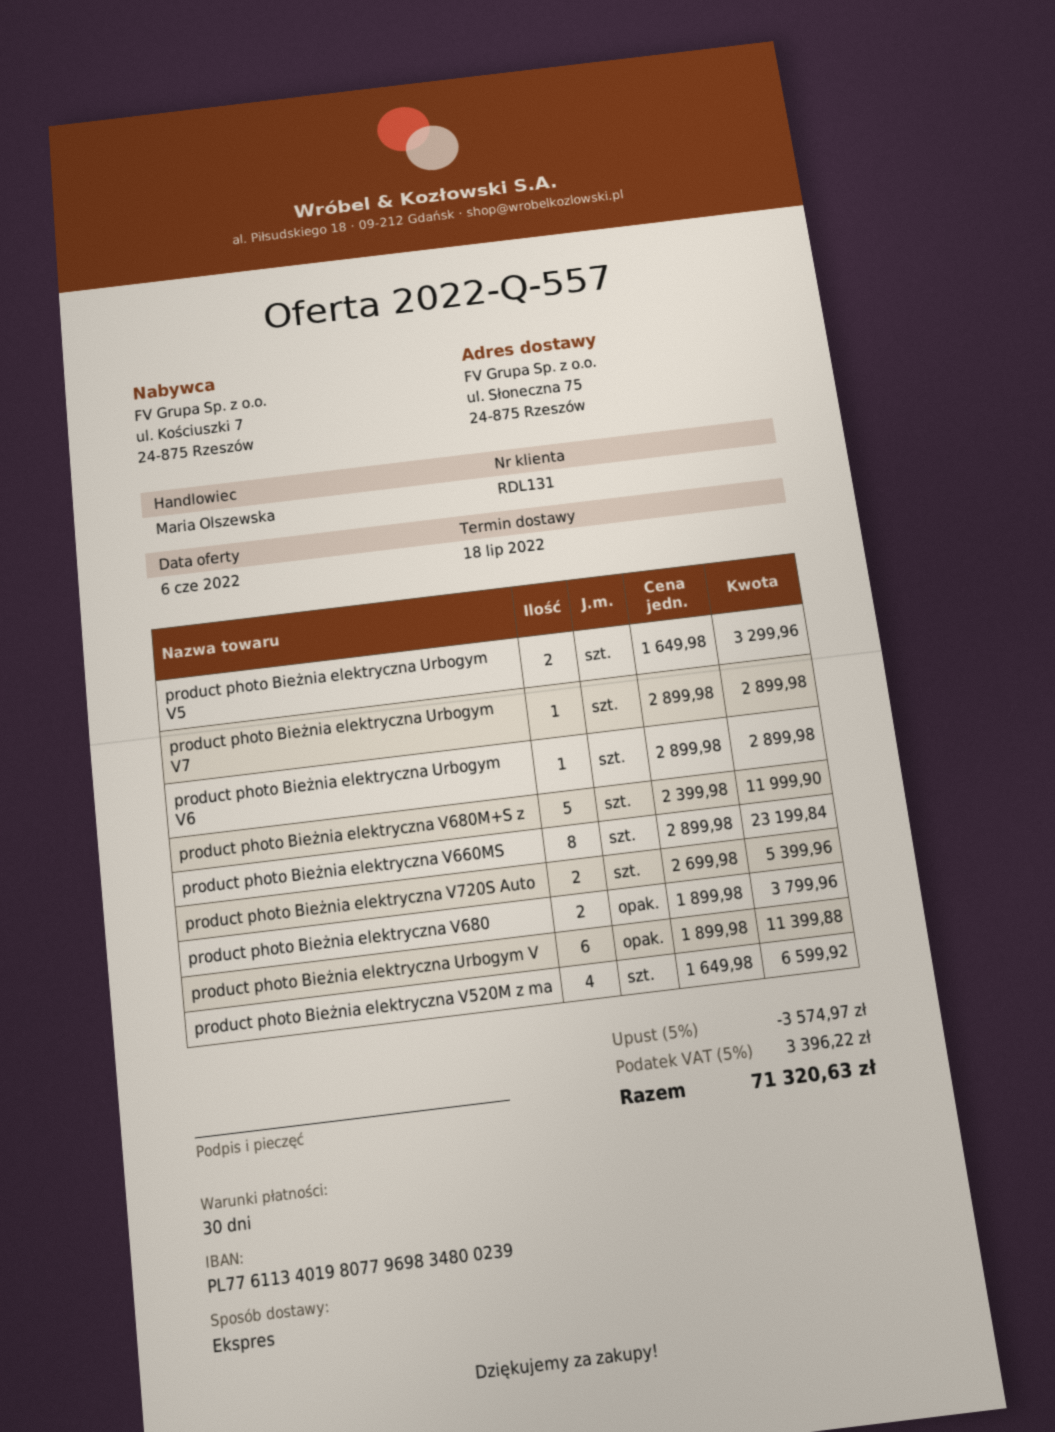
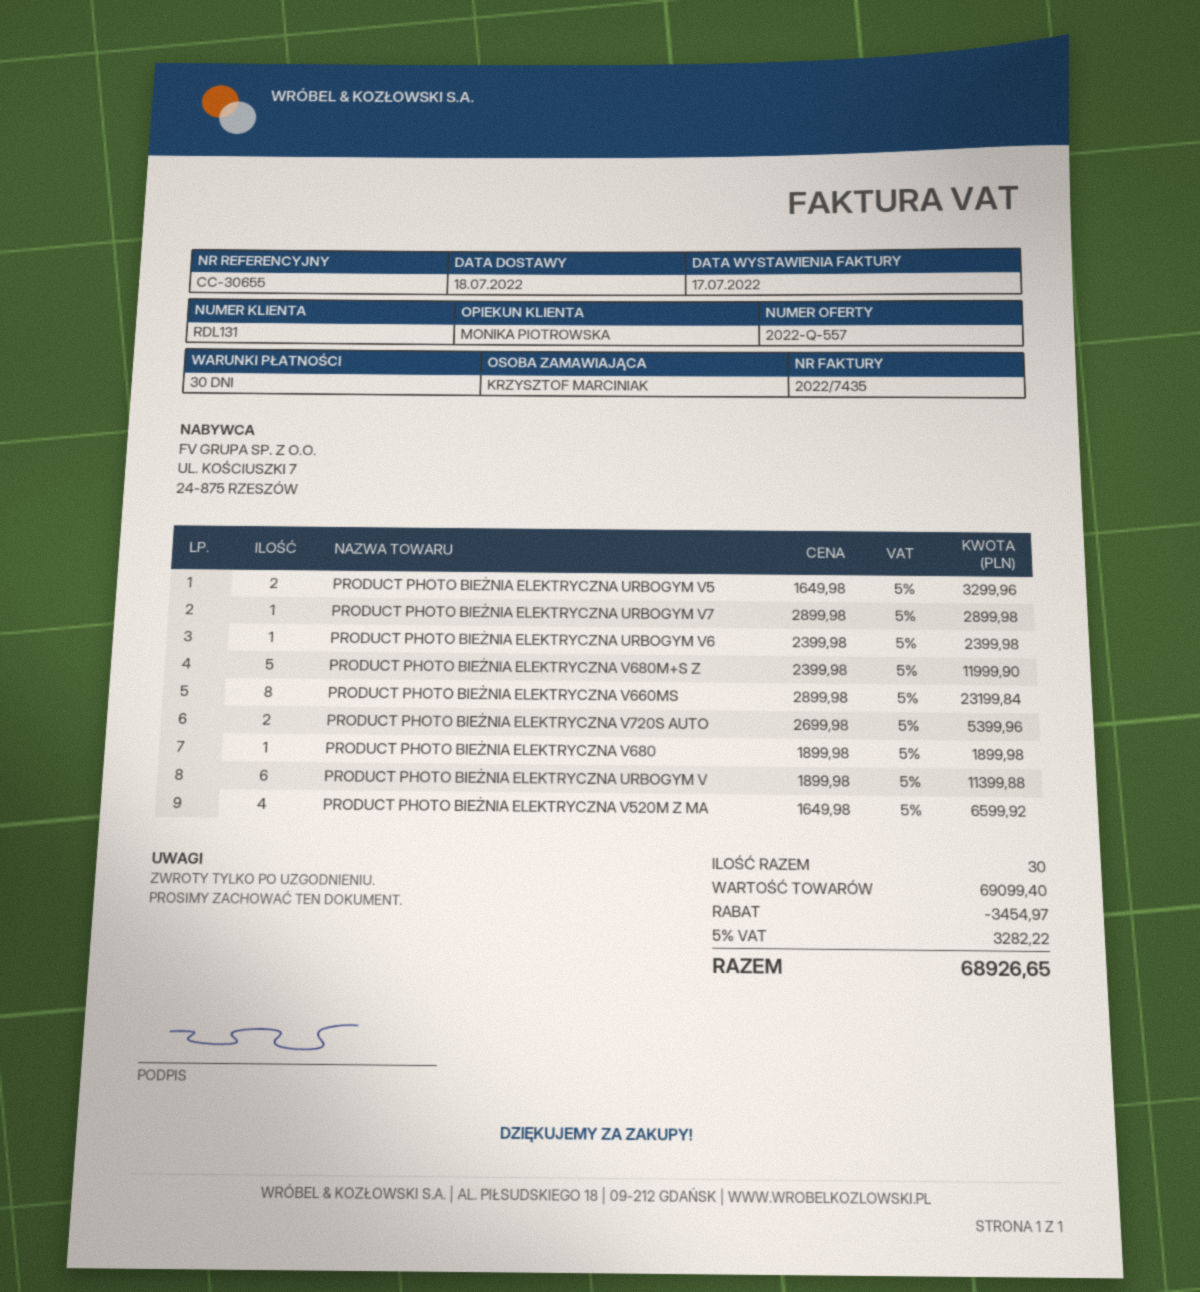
sales rep: Maria Olszewska -> MONIKA PIOTROWSKA
product photo Bieżnia elektryczna Urbogym V6: 1 x 2899.98 = 2899.98 -> 1 x 2399.98 = 2399.98
product photo Bieżnia elektryczna V680: 2 x 1899.98 = 3799.96 -> 1 x 1899.98 = 1899.98
discount: 3574.97 -> 3454.97
tax: 5% = 3396.22 -> 5% = 3282.22
total: 71320.63 -> 68926.65

